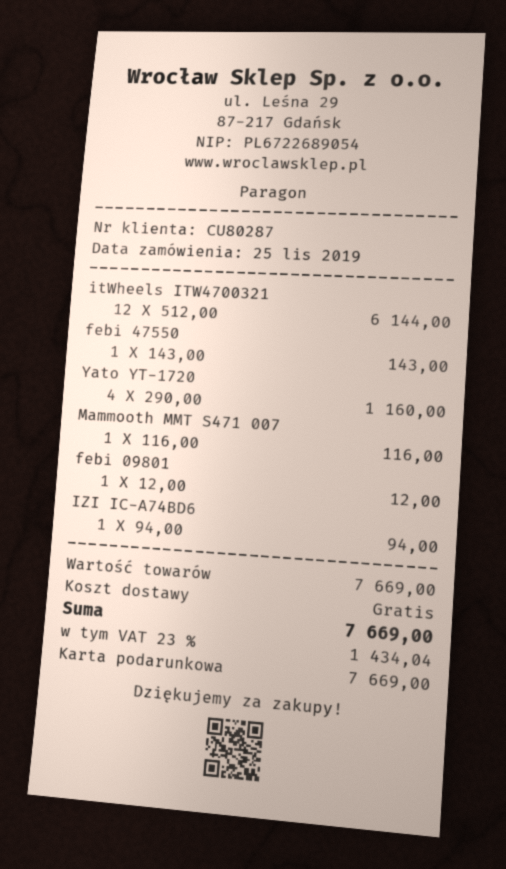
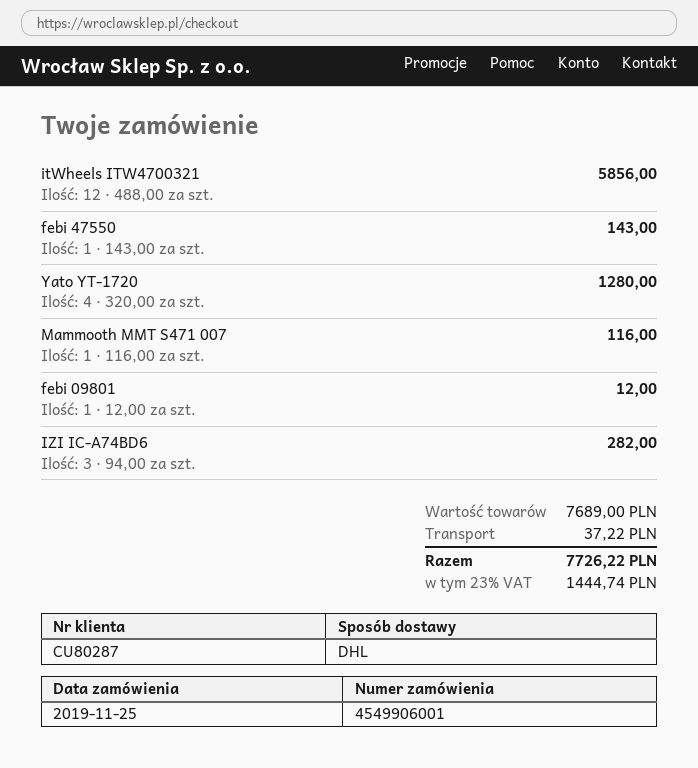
itWheels ITW4700321: 12 x 512.00 = 6144.00 -> 12 x 488.00 = 5856.00
Yato YT-1720: 4 x 290.00 = 1160.00 -> 4 x 320.00 = 1280.00
IZI IC-A74BD6: 1 x 94.00 = 94.00 -> 3 x 94.00 = 282.00
subtotal: 7669.00 -> 7689.00
shipping: 0.00 -> 37.22
tax: 23% = 1434.04 -> 23% = 1444.74
total: 7669.00 -> 7726.22

